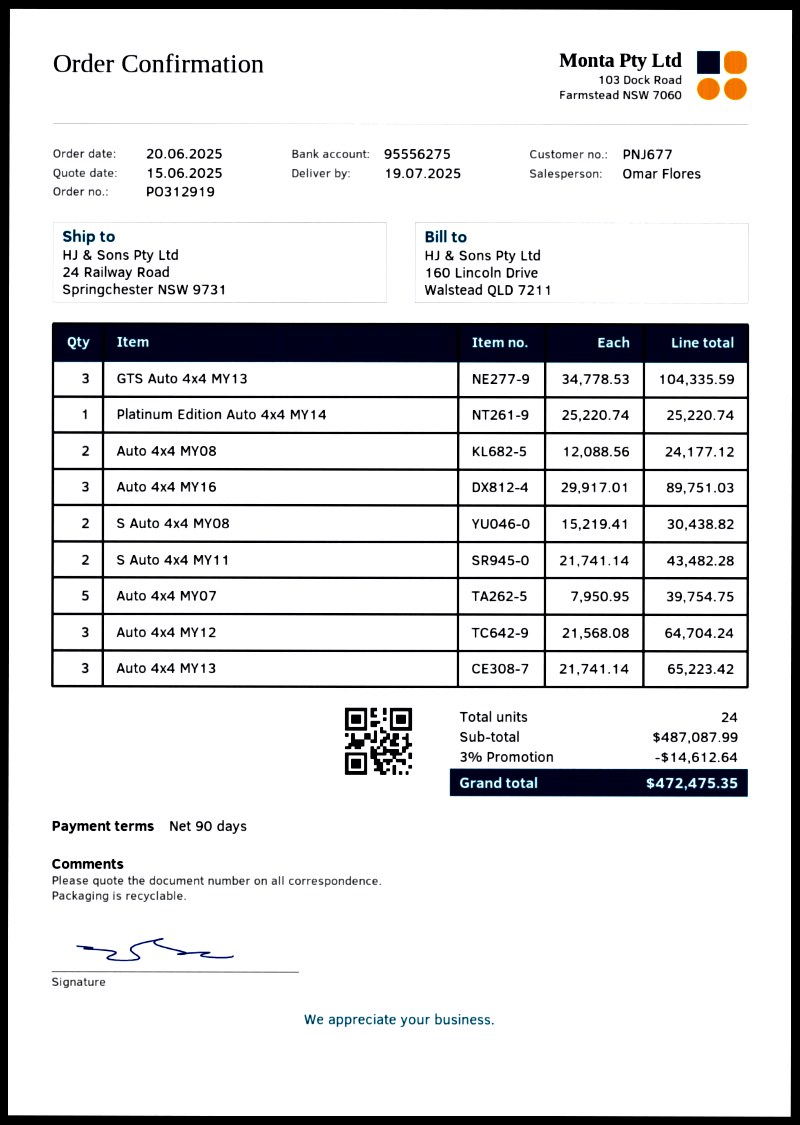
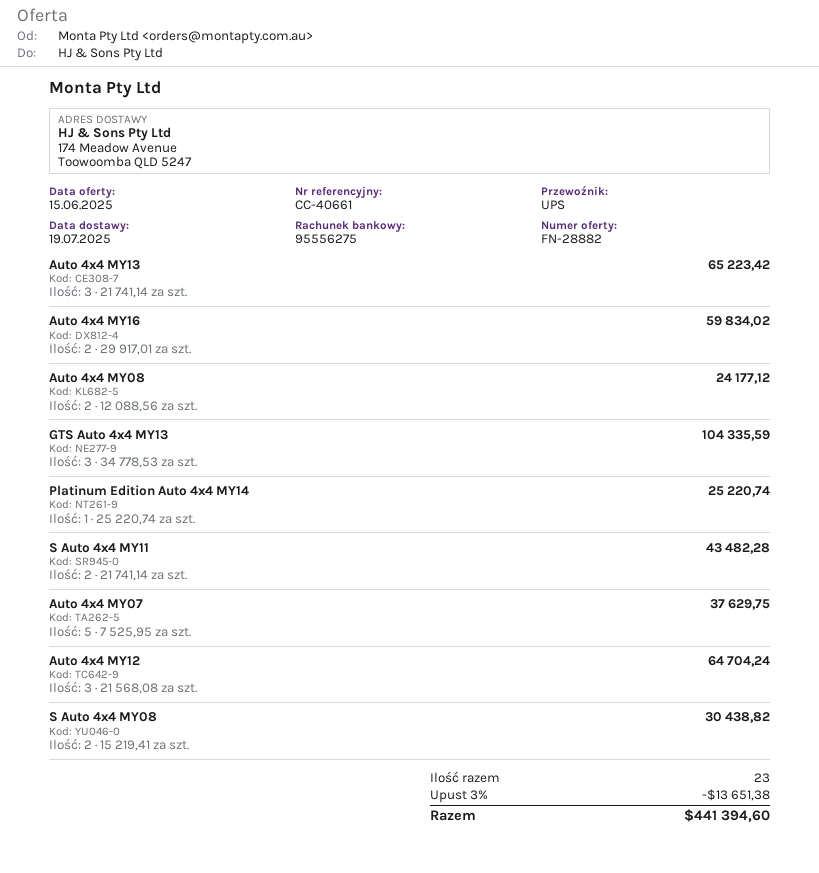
ship to: 24 Railway Road, Springchester NSW 9731 -> 174 Meadow Avenue, Toowoomba QLD 5247
Auto 4x4 MY16: 3 x 29917.01 = 89751.03 -> 2 x 29917.01 = 59834.02
Auto 4x4 MY07: 5 x 7950.95 = 39754.75 -> 5 x 7525.95 = 37629.75
total quantity: 24 -> 23
discount: 3% = 14612.64 -> 3% = 13651.38
total: 472475.35 -> 441394.60

